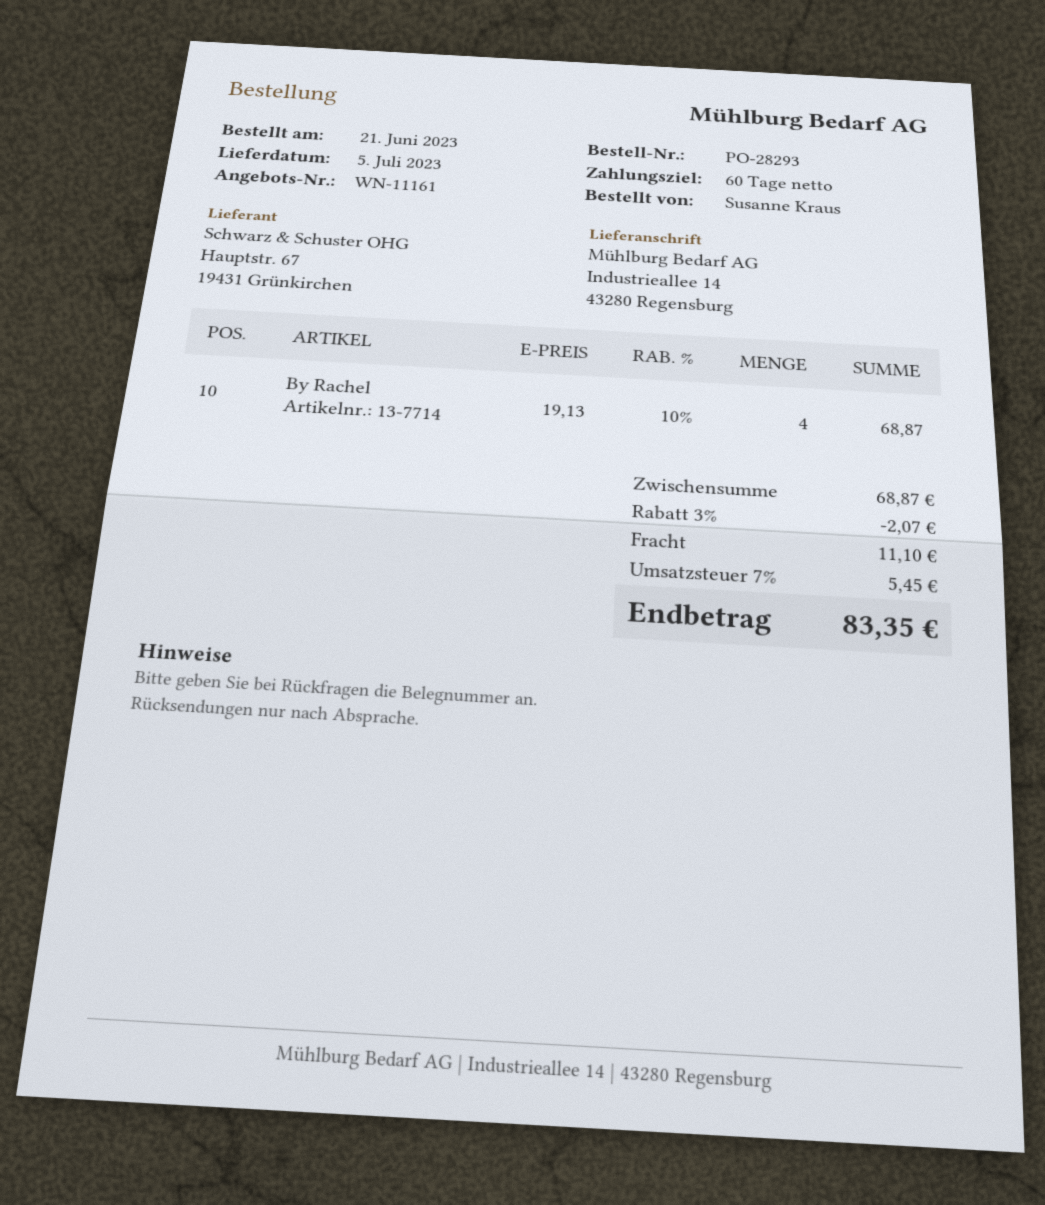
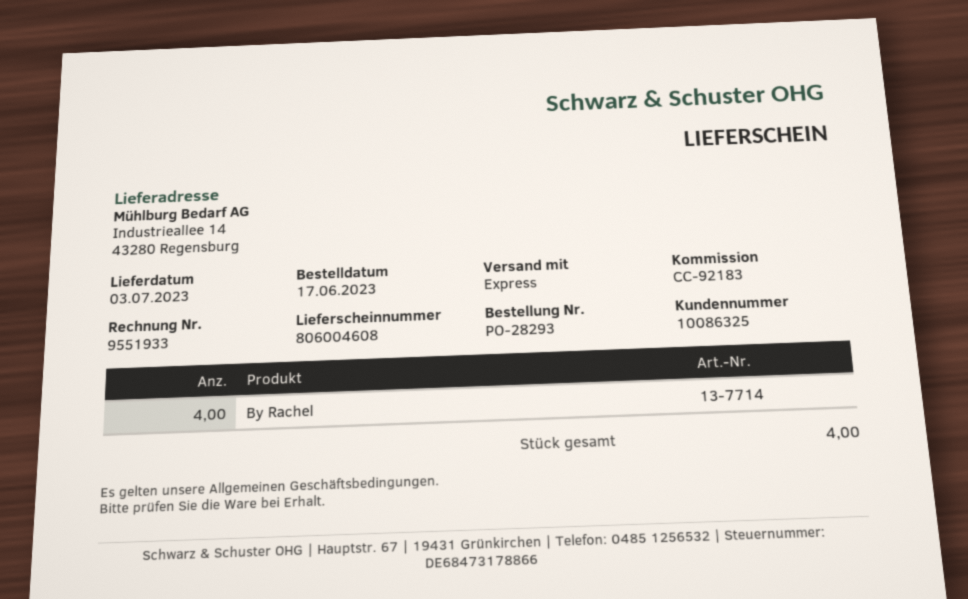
order date: 2023-06-21 -> 2023-06-17
delivery date: 2023-07-05 -> 2023-07-03

